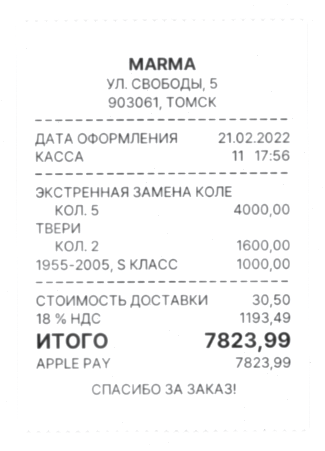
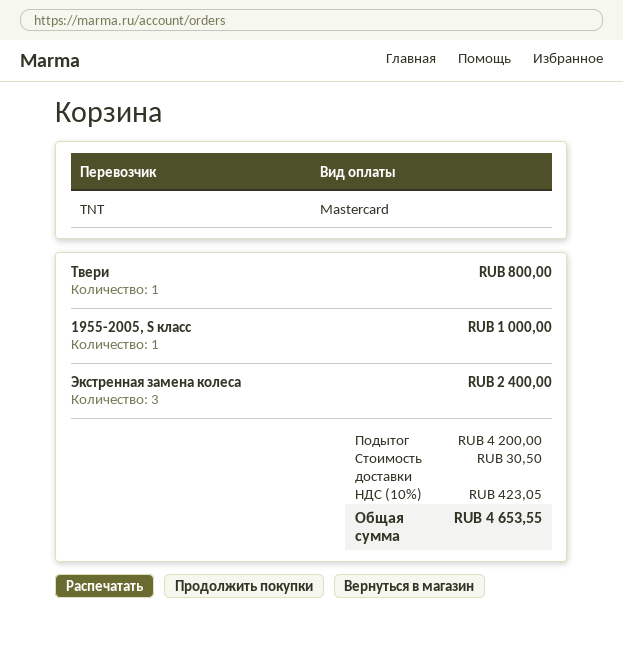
payment method: Apple Pay -> Mastercard
ЭКСТРЕННАЯ ЗАМЕНА КОЛЕ: 5 for 4000.00 -> 3 for 2400.00
ТВЕРИ: 2 for 1600.00 -> 1 for 800.00
tax: 18% = 1193.49 -> 10% = 423.05
total: 7823.99 -> 4653.55

